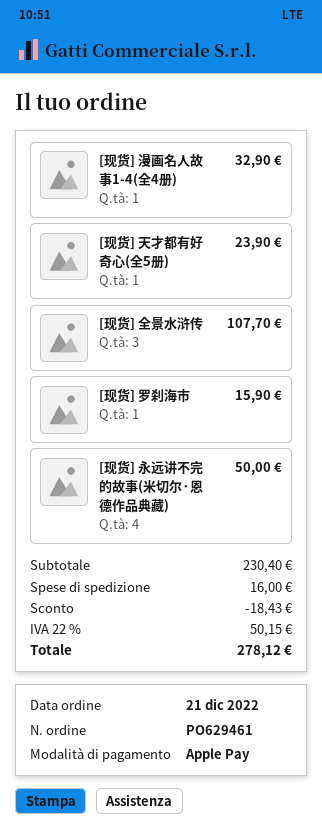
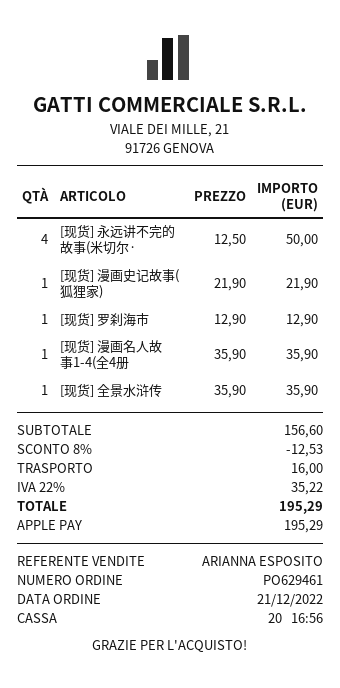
[现货] 漫画名人故事1-4(全4册): 1 for 32.90 -> 1 for 35.90
[现货] 天才都有好奇心(全5册): 1 for 23.90 -> none
[现货] 全景水浒传: 3 for 107.70 -> 1 for 35.90
[现货] 罗刹海市: 1 for 15.90 -> 1 for 12.90
[现货] 漫画史记故事(狐狸家): none -> 1 for 21.90
subtotal: 230.40 -> 156.60
discount: 18.43 -> 12.53
tax: 22% = 50.15 -> 22% = 35.22
total: 278.12 -> 195.29

